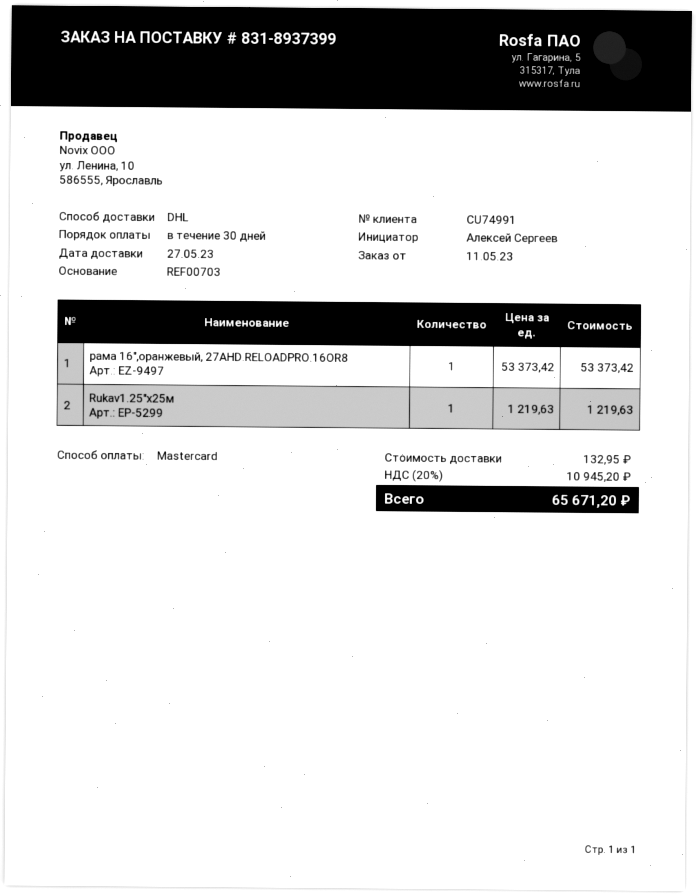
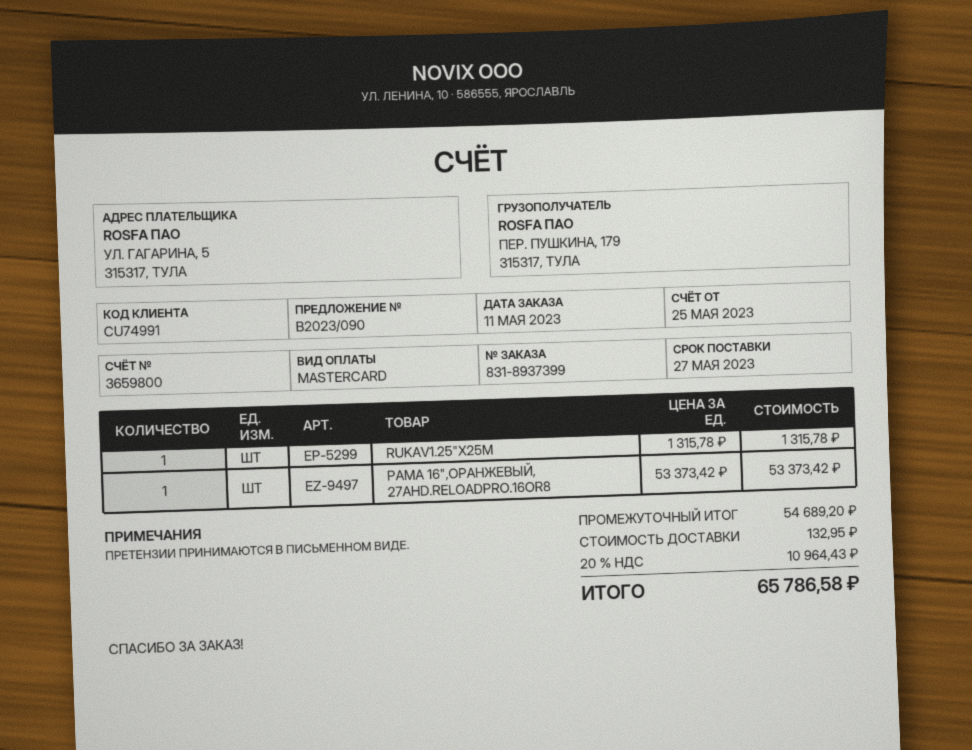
Rukav1.25"х25м: 1 x 1219.63 = 1219.63 -> 1 x 1315.78 = 1315.78
tax: 20% = 10945.20 -> 20% = 10964.43
total: 65671.20 -> 65786.58

